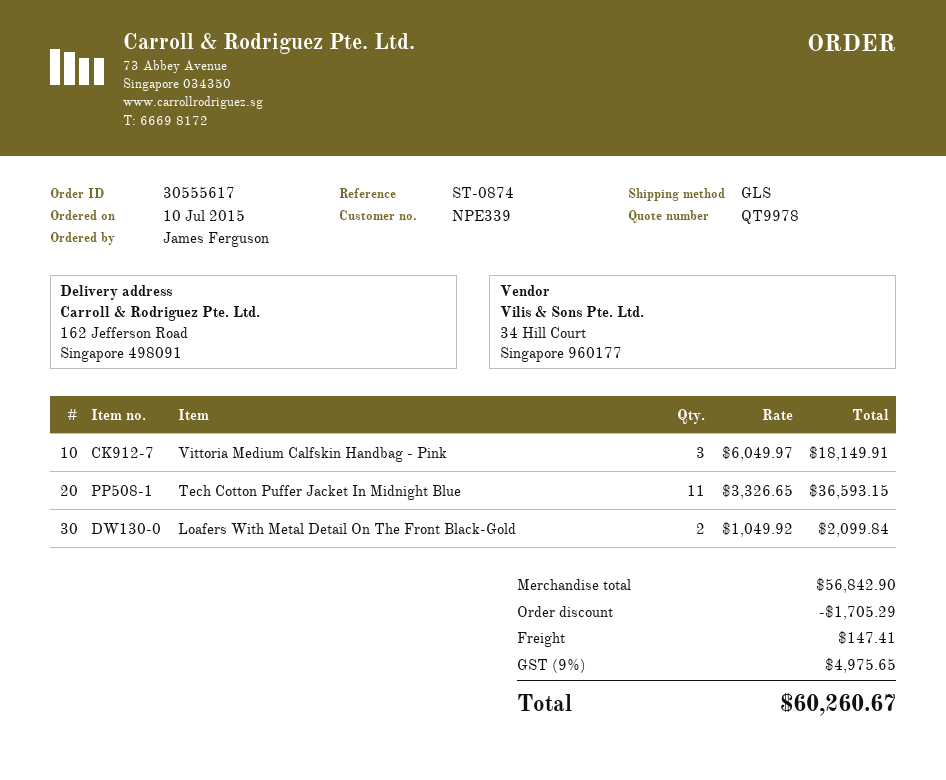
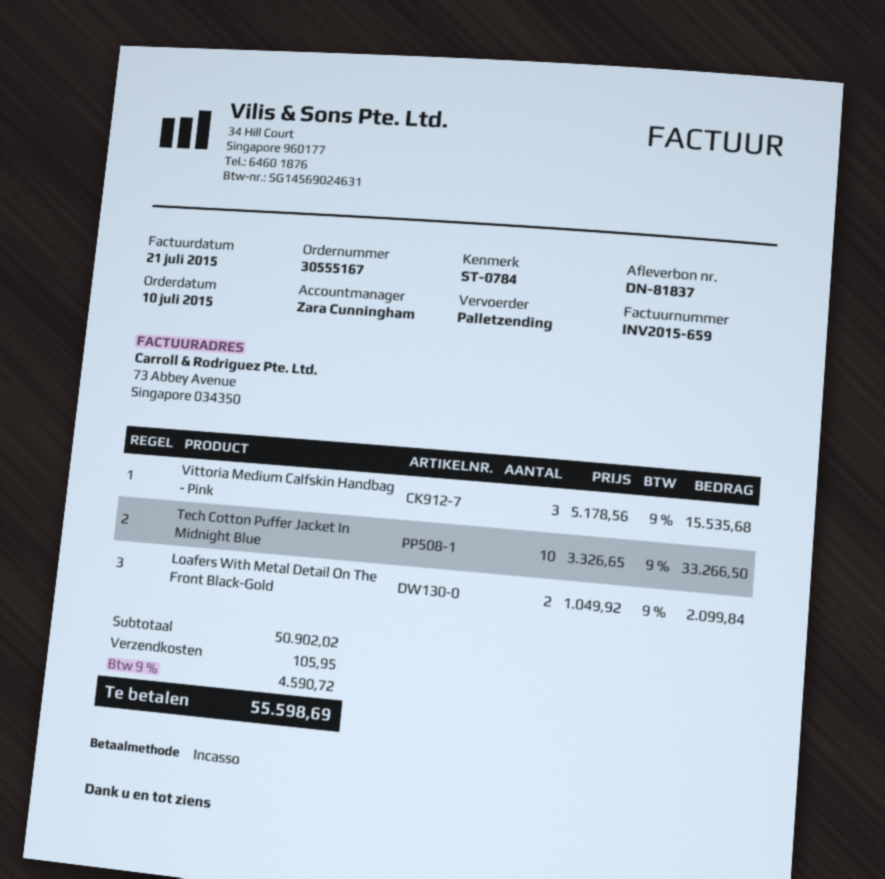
order number: 30555617 -> 30555167
reference: ST-0874 -> ST-0784
shipping method: GLS -> pallet freight
Vittoria Medium Calfskin Handbag - Pink: 3 x 6049.97 = 18149.91 -> 3 x 5178.56 = 15535.68
Tech Cotton Puffer Jacket In Midnight Blue: 11 x 3326.65 = 36593.15 -> 10 x 3326.65 = 33266.50
subtotal: 56842.90 -> 50902.02
discount: 1705.29 -> none
shipping: 147.41 -> 105.95
tax: 9% = 4975.65 -> 9% = 4590.72
total: 60260.67 -> 55598.69

